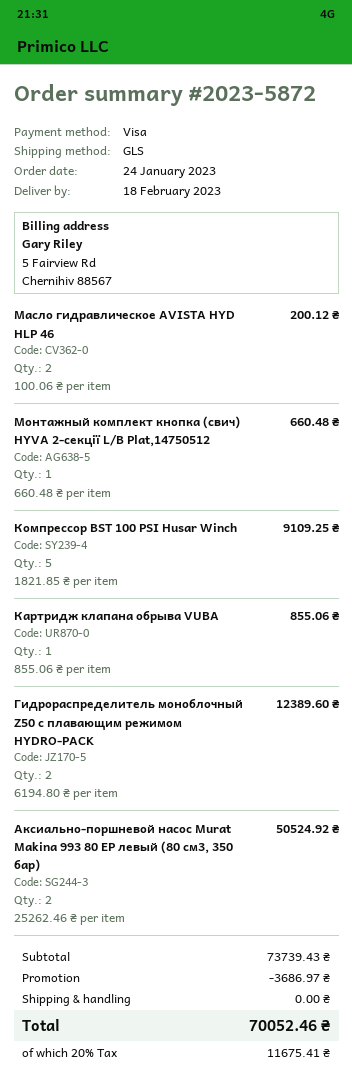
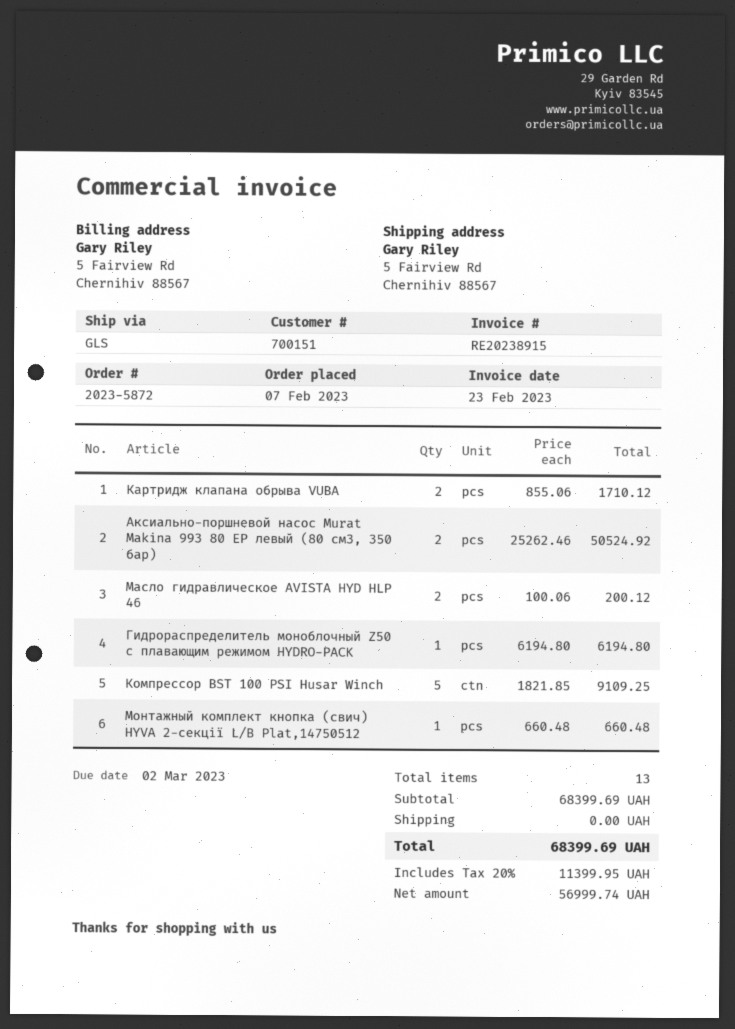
order date: 2023-01-24 -> 2023-02-07
Картридж клапана обрыва VUBA: 1 x 855.06 = 855.06 -> 2 x 855.06 = 1710.12
Гидрораспределитель моноблочный Z50 c плавающим режимом HYDRO-PACK: 2 x 6194.80 = 12389.60 -> 1 x 6194.80 = 6194.80
subtotal: 73739.43 -> 68399.69
discount: 3686.97 -> none
tax: 20% = 11675.41 -> 20% = 11399.95
total: 70052.46 -> 68399.69

